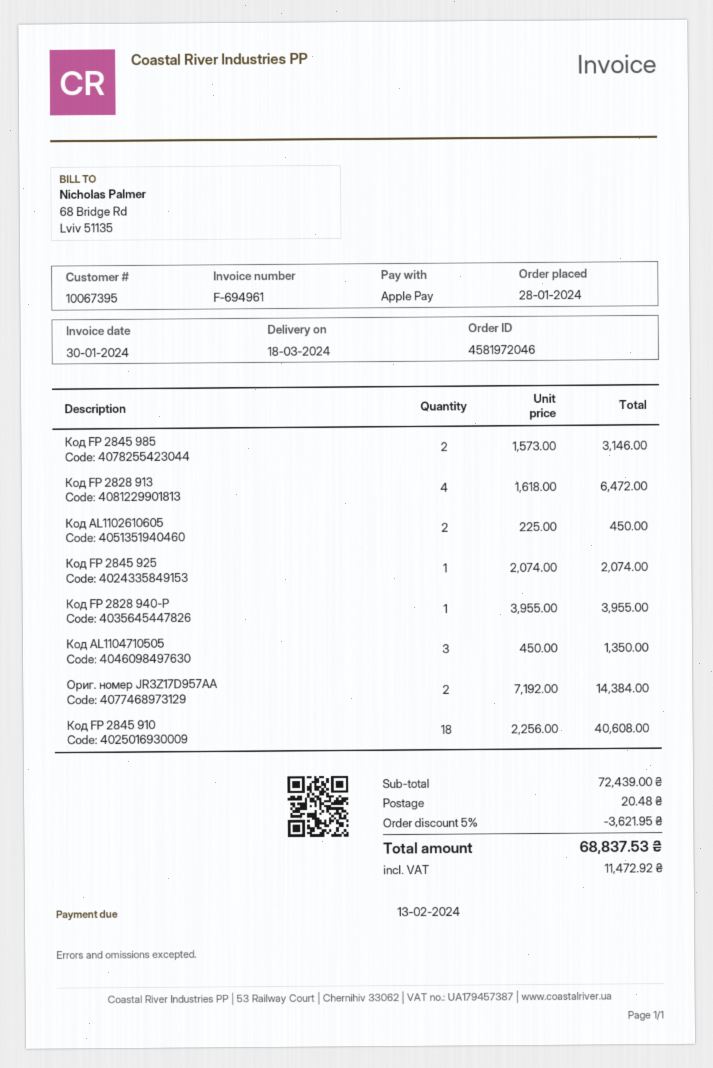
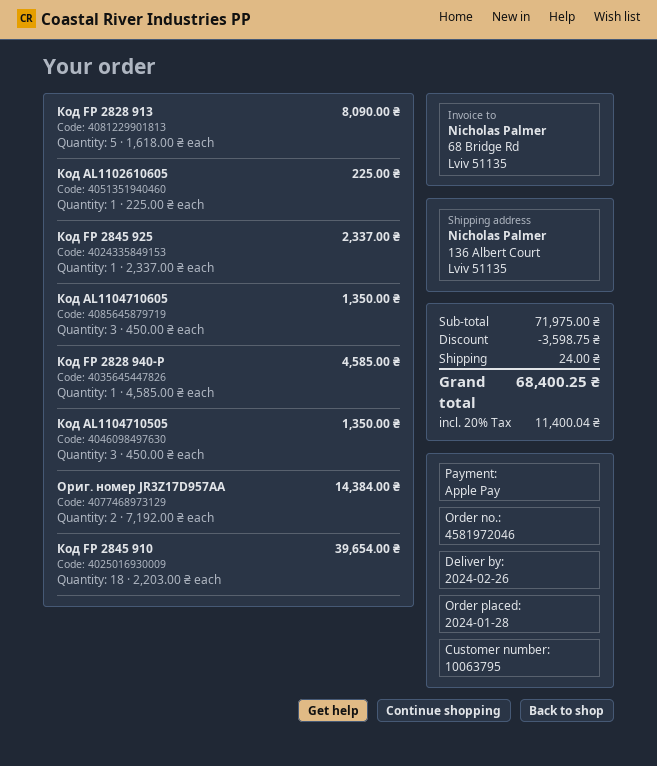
delivery date: 2024-03-18 -> 2024-02-26
customer number: 10067395 -> 10063795
Код FP 2845 985: 2 x 1573.00 = 3146.00 -> none
Код FP 2828 913: 4 x 1618.00 = 6472.00 -> 5 x 1618.00 = 8090.00
Код AL1102610605: 2 x 225.00 = 450.00 -> 1 x 225.00 = 225.00
Код FP 2845 925: 1 x 2074.00 = 2074.00 -> 1 x 2337.00 = 2337.00
Код FP 2828 940-P: 1 x 3955.00 = 3955.00 -> 1 x 4585.00 = 4585.00
Код FP 2845 910: 18 x 2256.00 = 40608.00 -> 18 x 2203.00 = 39654.00
Код AL1104710605: none -> 3 x 450.00 = 1350.00
subtotal: 72439.00 -> 71975.00
discount: 3621.95 -> 3598.75
shipping: 20.48 -> 24.00
tax: 11472.92 -> 11400.04
total: 68837.53 -> 68400.25

